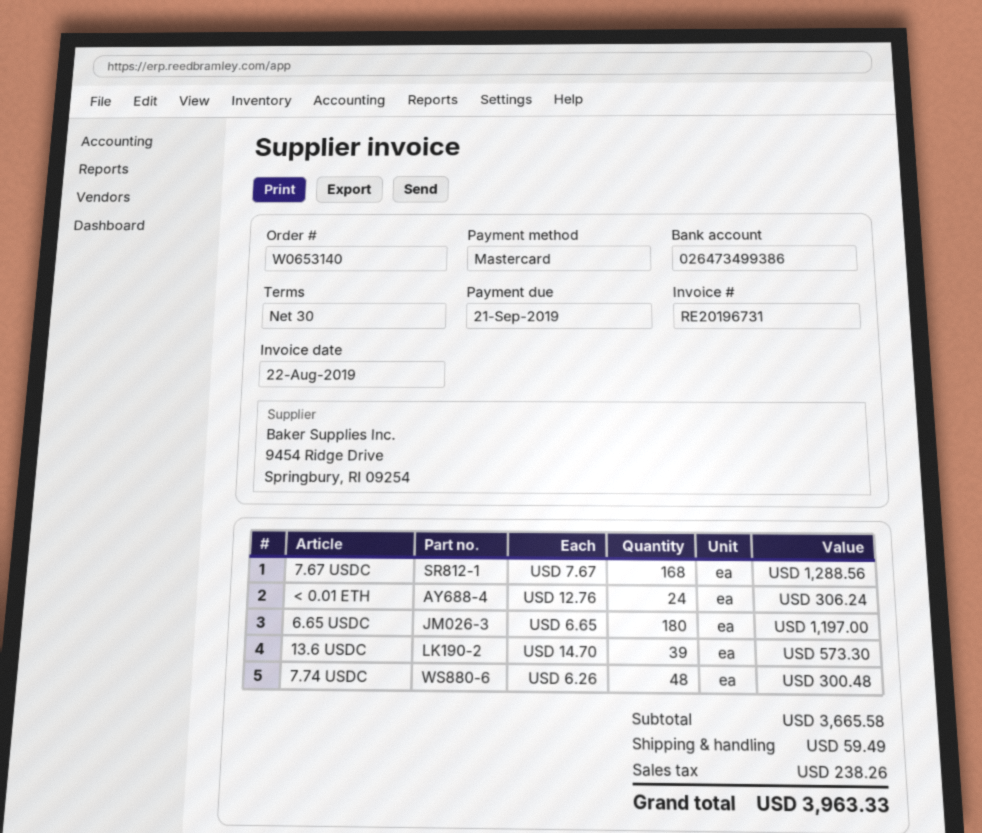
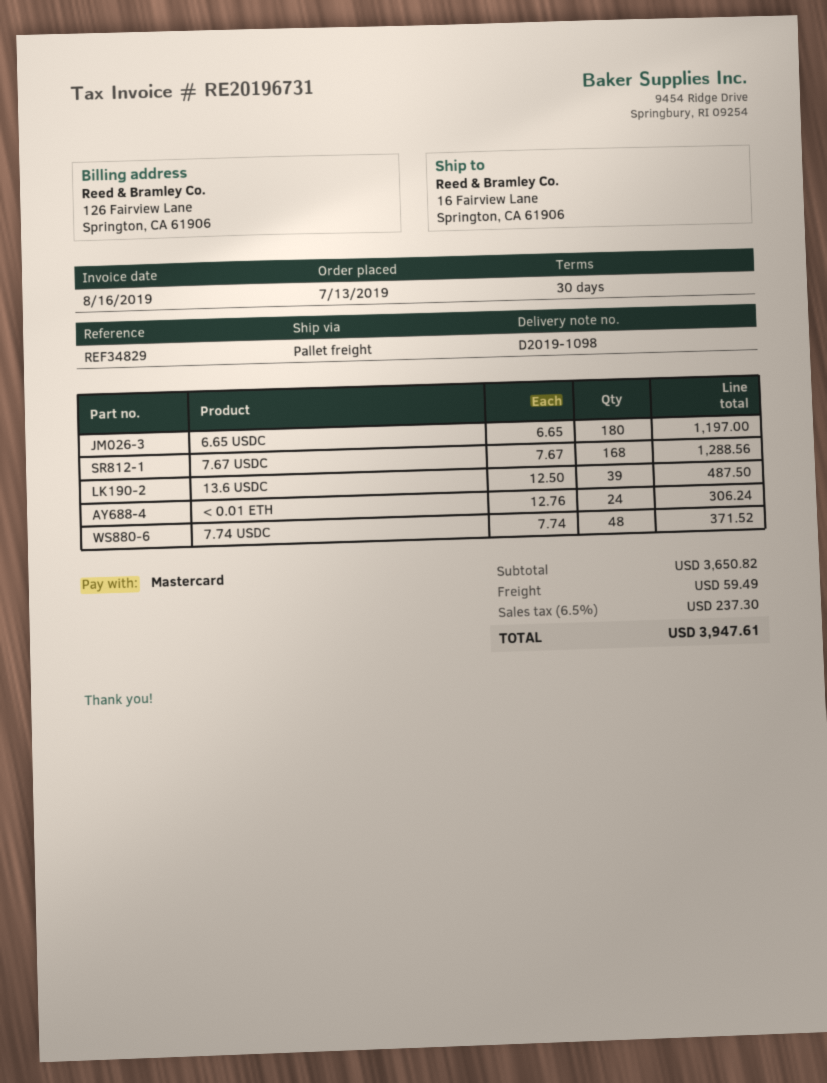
invoice date: 2019-08-22 -> 2019-08-16
13.6 USDC: 39 x 14.70 = 573.30 -> 39 x 12.50 = 487.50
7.74 USDC: 48 x 6.26 = 300.48 -> 48 x 7.74 = 371.52
subtotal: 3665.58 -> 3650.82
tax: 238.26 -> 237.30
total: 3963.33 -> 3947.61

